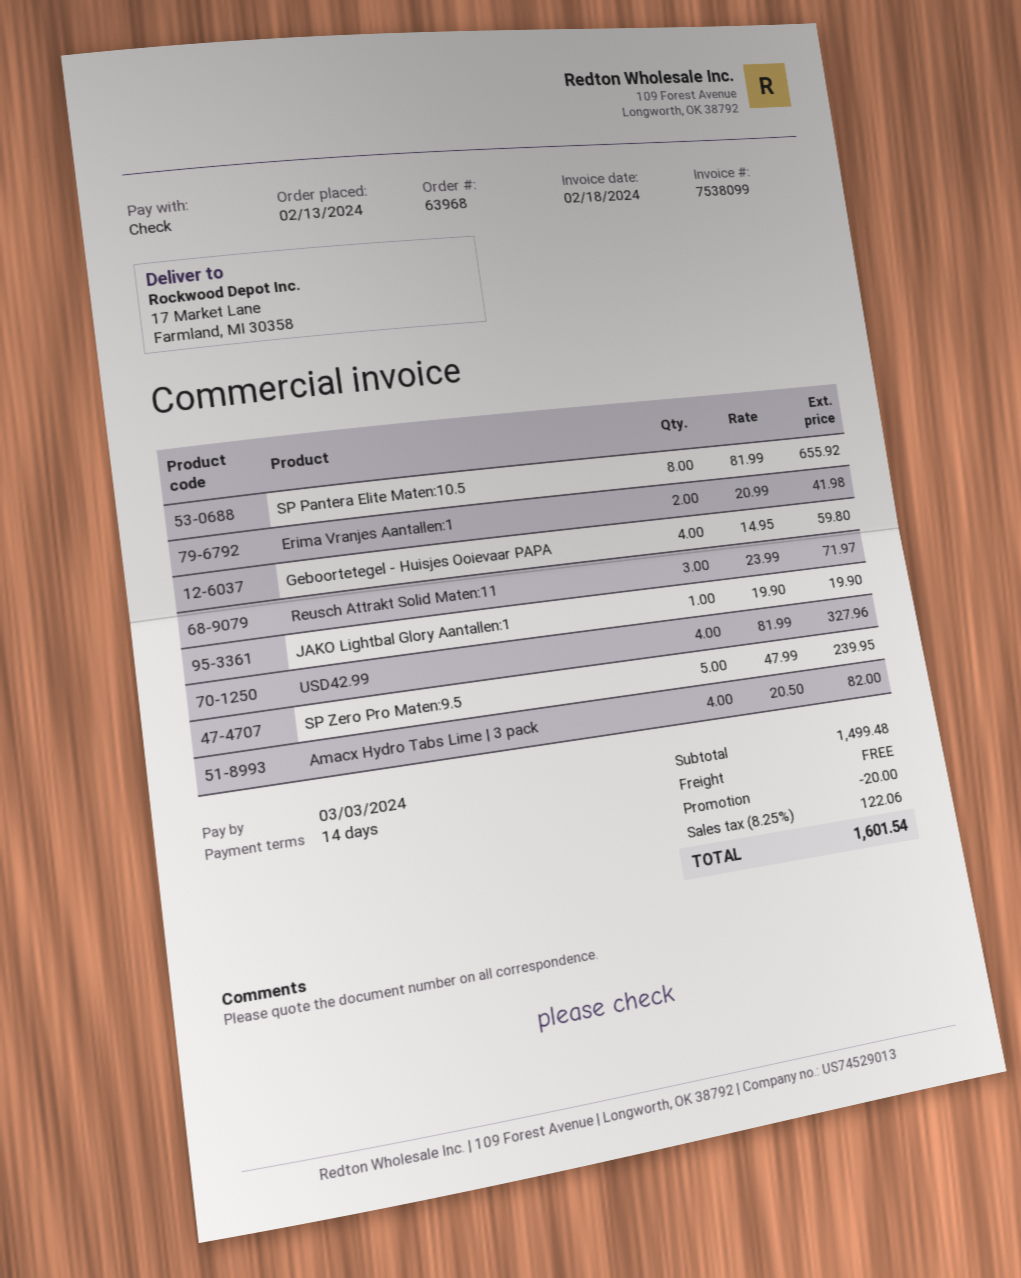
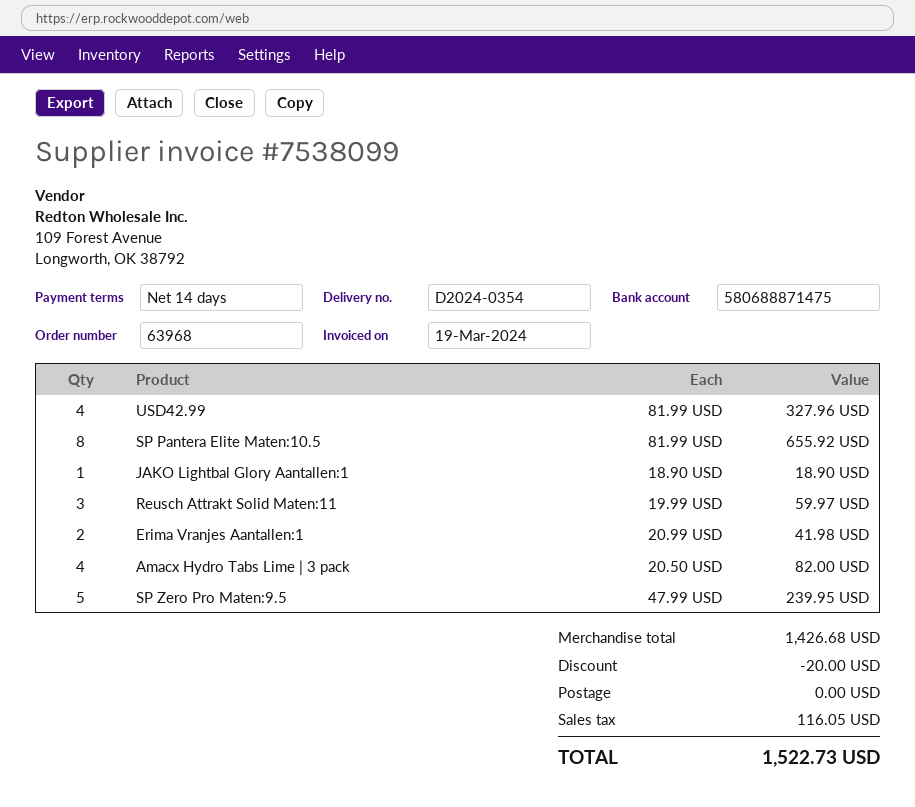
invoice date: 2024-02-18 -> 2024-03-19
Geboortetegel - Huisjes Ooievaar PAPA: 4 x 14.95 = 59.80 -> none
Reusch Attrakt Solid Maten:11: 3 x 23.99 = 71.97 -> 3 x 19.99 = 59.97
JAKO Lightbal Glory Aantallen:1: 1 x 19.90 = 19.90 -> 1 x 18.90 = 18.90
subtotal: 1499.48 -> 1426.68
tax: 122.06 -> 116.05
total: 1601.54 -> 1522.73

